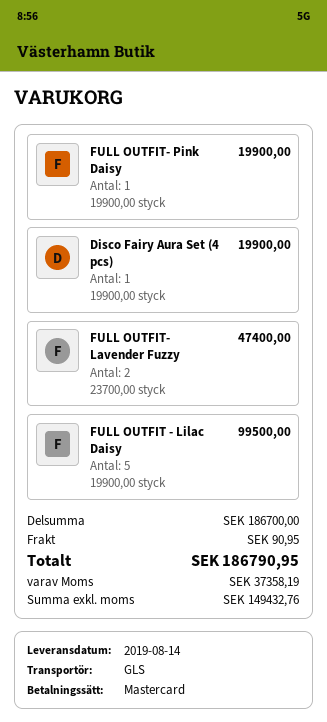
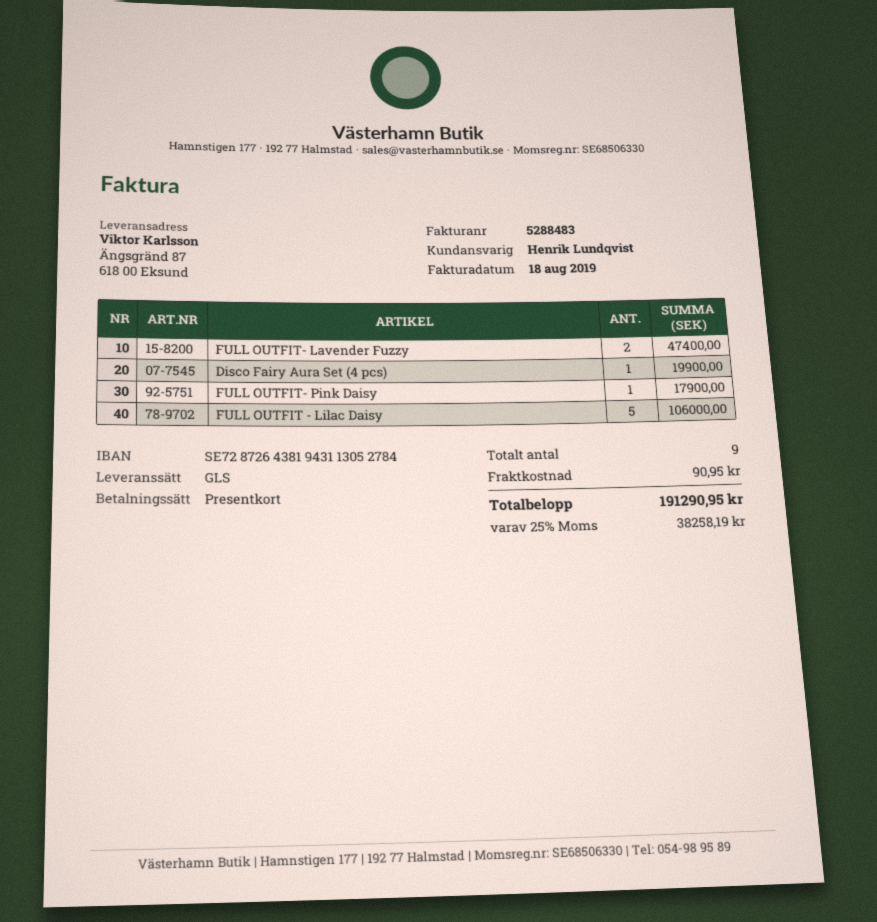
payment method: Mastercard -> gift card
FULL OUTFIT- Pink Daisy: 1 for 19900.00 -> 1 for 17900.00
FULL OUTFIT - Lilac Daisy: 5 for 99500.00 -> 5 for 106000.00
tax: 37358.19 -> 38258.19
total: 186790.95 -> 191290.95

